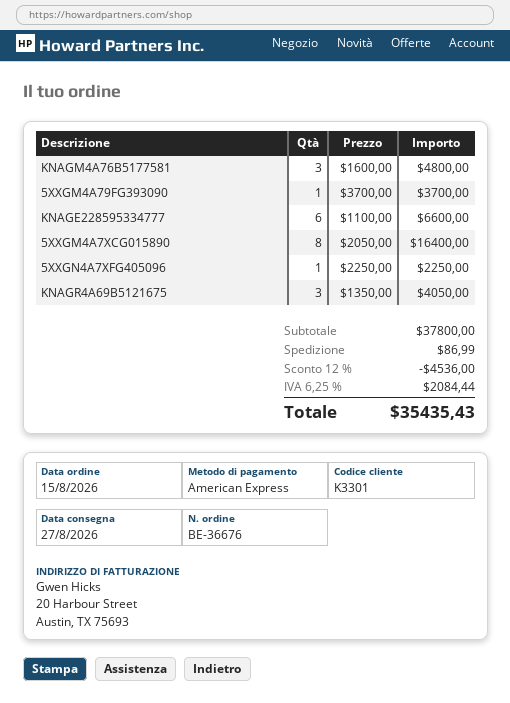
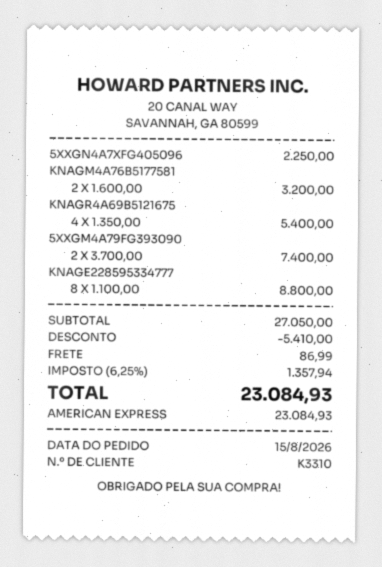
customer number: K3301 -> K3310
KNAGM4A76B5177581: 3 x 1600.00 = 4800.00 -> 2 x 1600.00 = 3200.00
5XXGM4A79FG393090: 1 x 3700.00 = 3700.00 -> 2 x 3700.00 = 7400.00
KNAGE228595334777: 6 x 1100.00 = 6600.00 -> 8 x 1100.00 = 8800.00
5XXGM4A7XCG015890: 8 x 2050.00 = 16400.00 -> none
KNAGR4A69B5121675: 3 x 1350.00 = 4050.00 -> 4 x 1350.00 = 5400.00
subtotal: 37800.00 -> 27050.00
discount: 4536.00 -> 5410.00
tax: 6.25% = 2084.44 -> 6.25% = 1357.94
total: 35435.43 -> 23084.93

